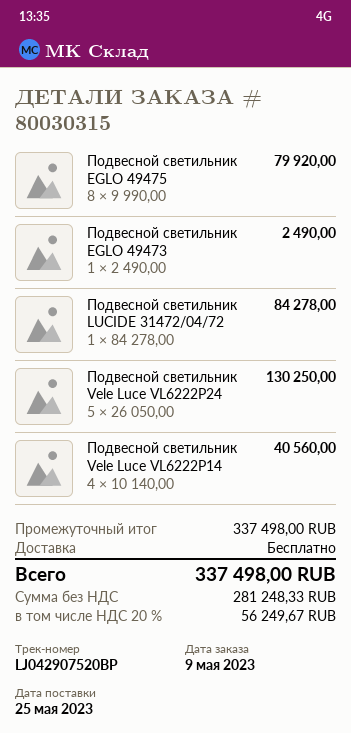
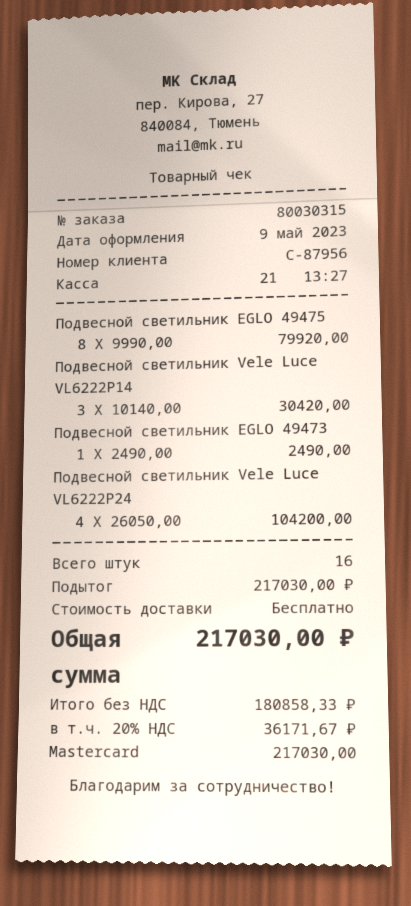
Подвесной светильник LUCIDE 31472/04/72: 1 x 84278.00 = 84278.00 -> none
Подвесной светильник Vele Luce VL6222P24: 5 x 26050.00 = 130250.00 -> 4 x 26050.00 = 104200.00
Подвесной светильник Vele Luce VL6222P14: 4 x 10140.00 = 40560.00 -> 3 x 10140.00 = 30420.00
subtotal: 337498.00 -> 217030.00
net: 281248.33 -> 180858.33
tax: 20% = 56249.67 -> 20% = 36171.67
total: 337498.00 -> 217030.00

